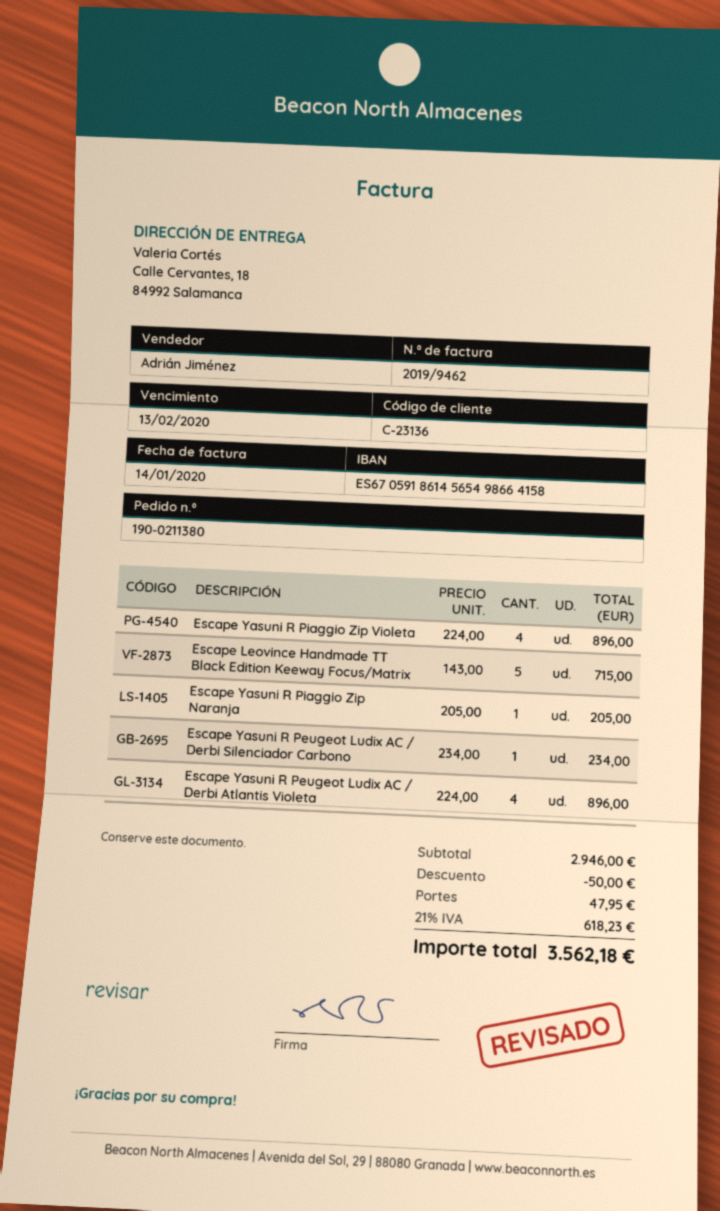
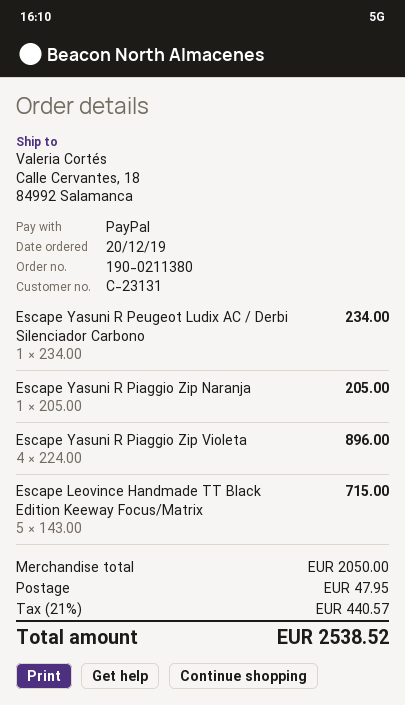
customer number: C-23136 -> C-23131
Escape Yasuni R Peugeot Ludix AC / Derbi Atlantis Violeta: 4 x 224.00 = 896.00 -> none
subtotal: 2946.00 -> 2050.00
discount: 50.00 -> none
tax: 21% = 618.23 -> 21% = 440.57
total: 3562.18 -> 2538.52

